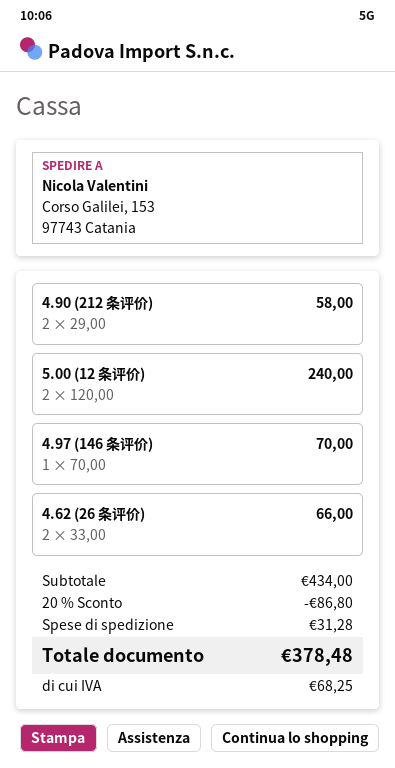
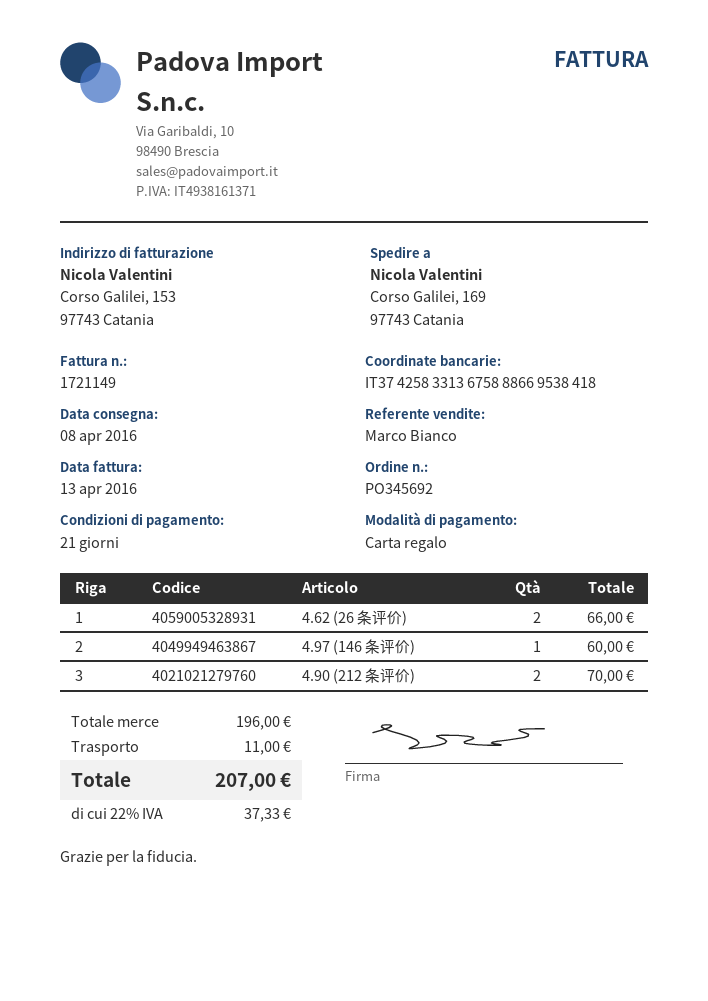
ship to: Corso Galilei, 153, 97743 Catania -> Corso Galilei, 169, 97743 Catania
4.90 (212 条评价): 2 for 58.00 -> 2 for 70.00
5.00 (12 条评价): 2 for 240.00 -> none
4.97 (146 条评价): 1 for 70.00 -> 1 for 60.00
subtotal: 434.00 -> 196.00
discount: 20% = 86.80 -> none
shipping: 31.28 -> 11.00
tax: 68.25 -> 37.33
total: 378.48 -> 207.00

